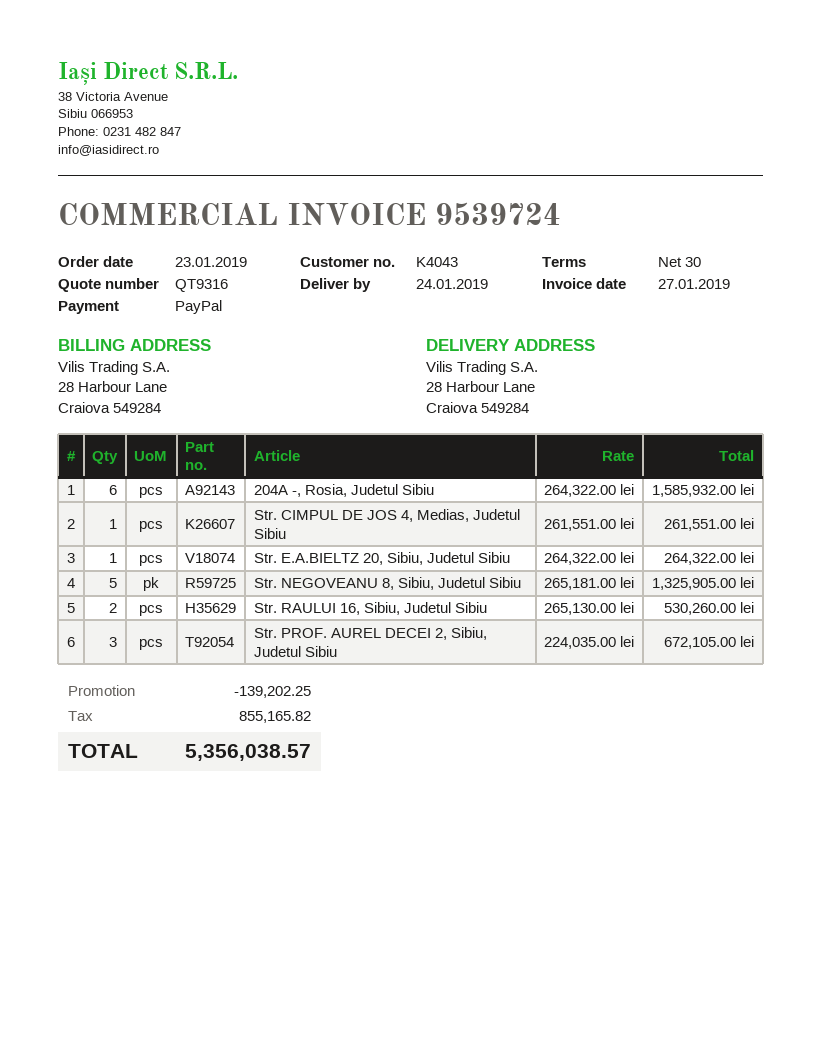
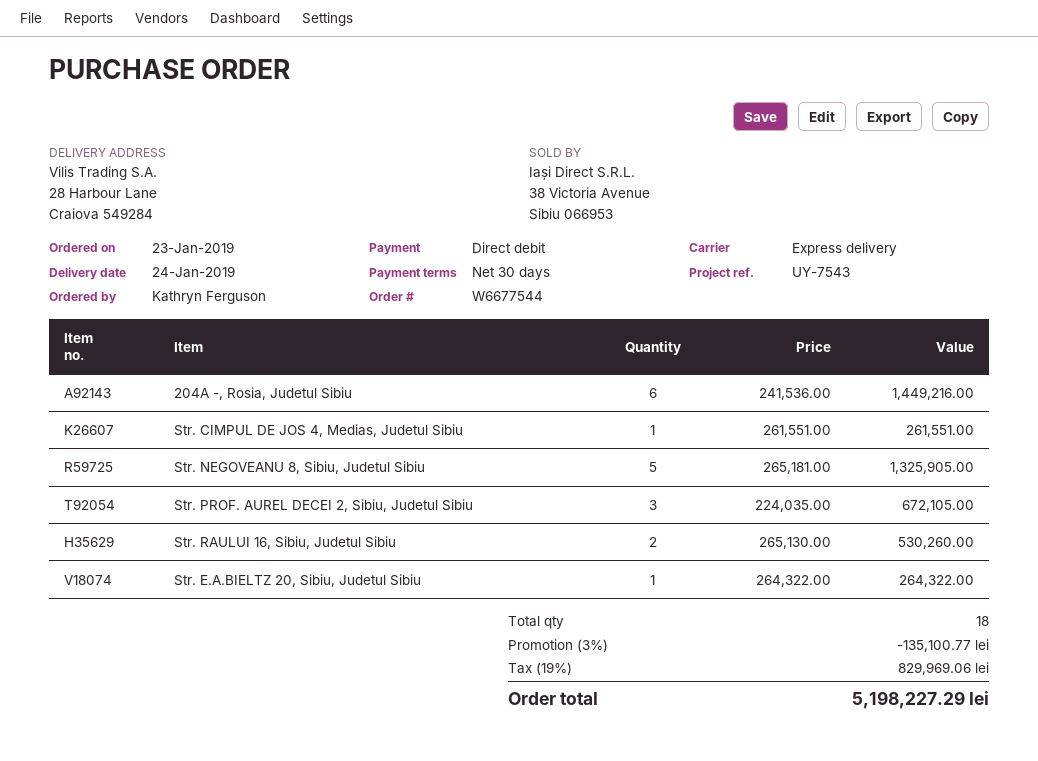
payment method: PayPal -> direct debit
204A -, Rosia, Judetul Sibiu: 6 x 264322.00 = 1585932.00 -> 6 x 241536.00 = 1449216.00
discount: 139202.25 -> 135100.77
tax: 855165.82 -> 829969.06
total: 5356038.57 -> 5198227.29

